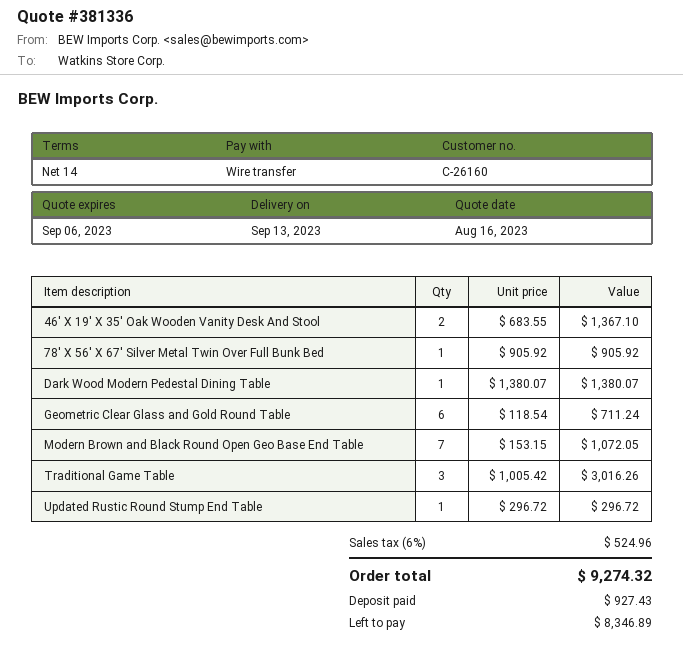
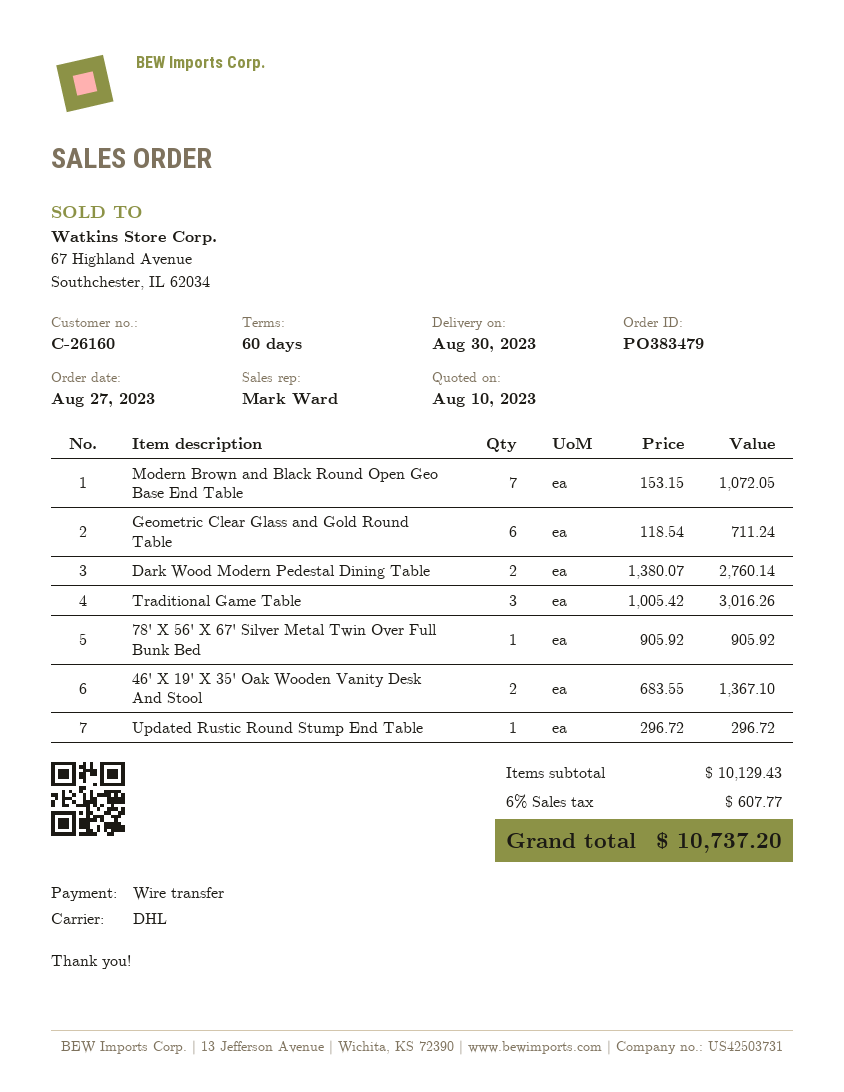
quote date: 2023-08-16 -> 2023-08-10
delivery date: 2023-09-13 -> 2023-08-30
payment terms: 14 days -> 60 days
Dark Wood Modern Pedestal Dining Table: 1 x 1380.07 = 1380.07 -> 2 x 1380.07 = 2760.14
tax: 6% = 524.96 -> 6% = 607.77
total: 9274.32 -> 10737.20

